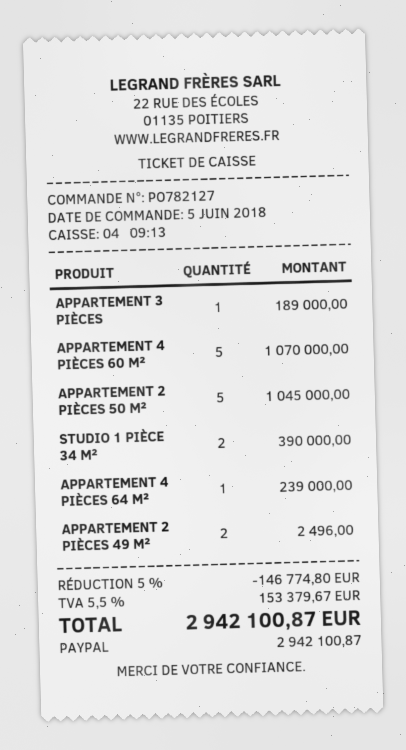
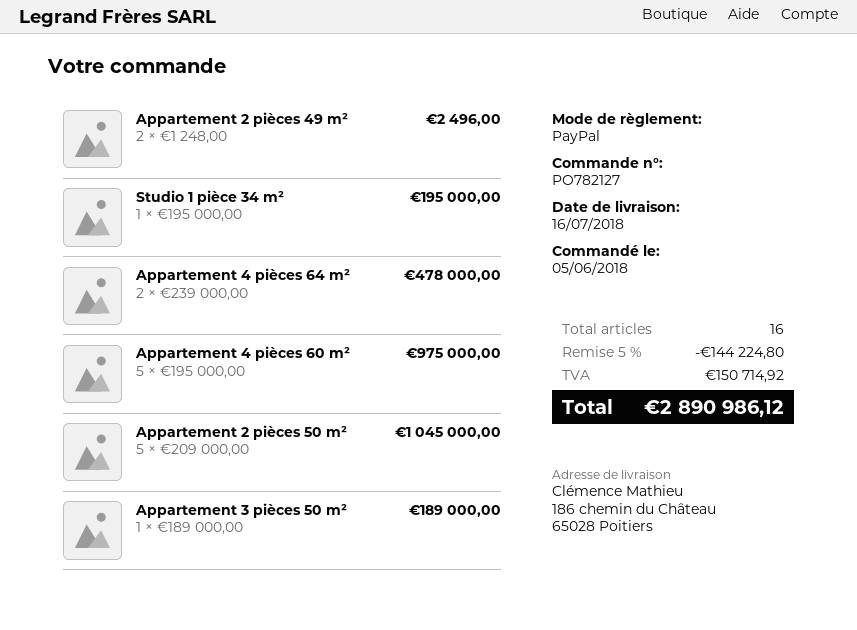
APPARTEMENT 4 PIÈCES 60 M²: 5 for 1070000.00 -> 5 for 975000.00
STUDIO 1 PIÈCE 34 M²: 2 for 390000.00 -> 1 for 195000.00
APPARTEMENT 4 PIÈCES 64 M²: 1 for 239000.00 -> 2 for 478000.00
discount: 5% = 146774.80 -> 5% = 144224.80
tax: 153379.67 -> 150714.92
total: 2942100.87 -> 2890986.12

